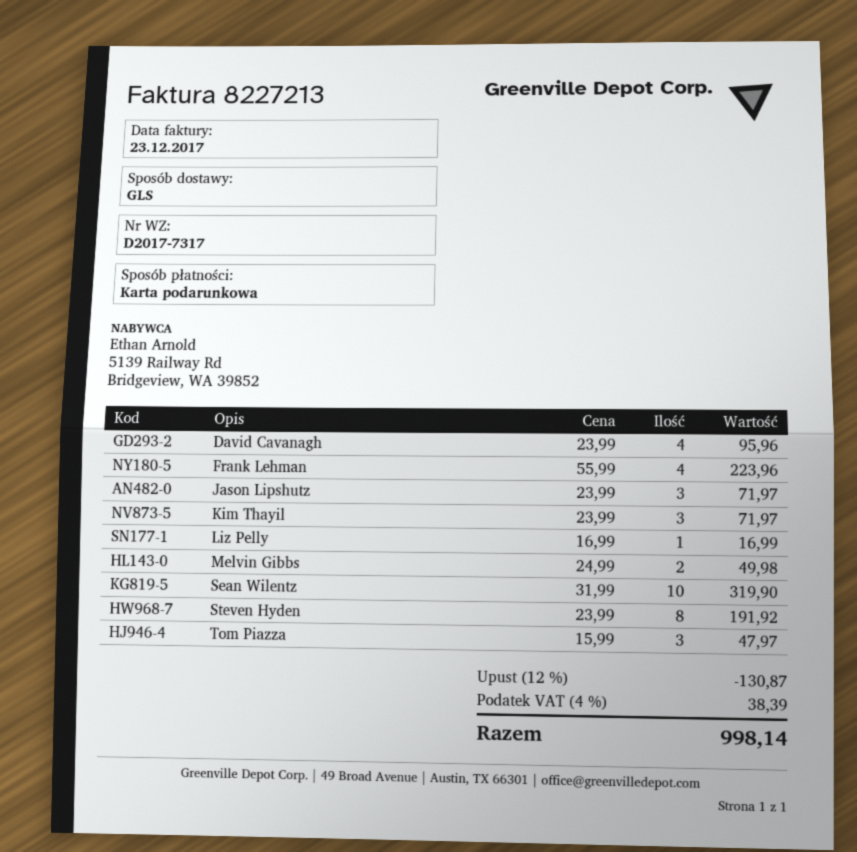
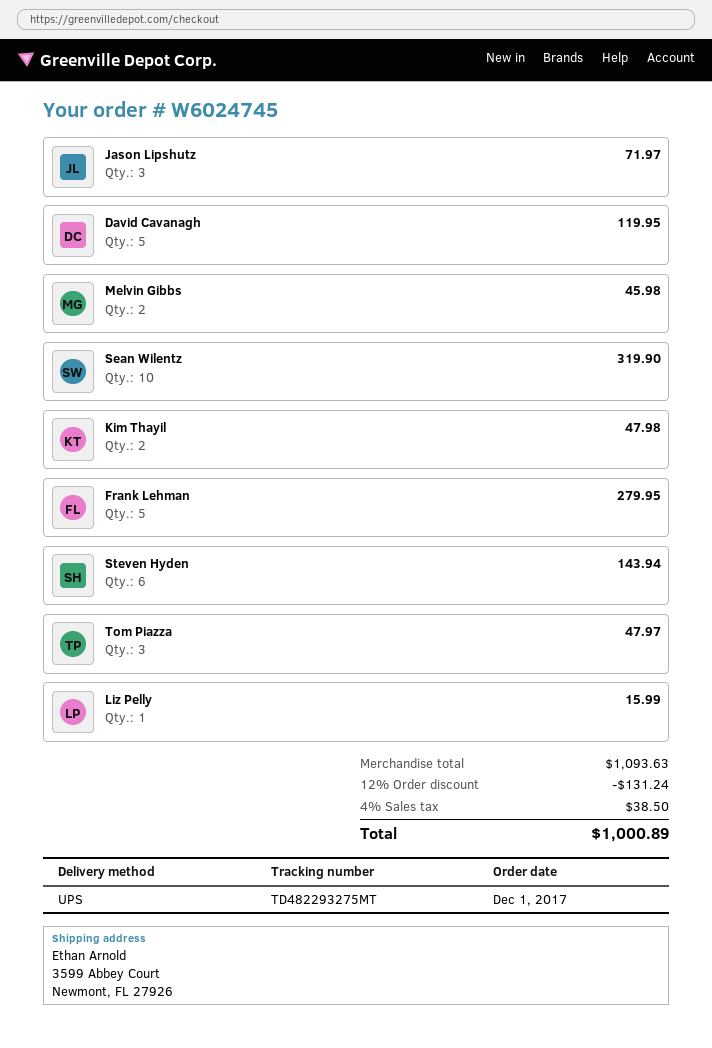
shipping method: GLS -> UPS
David Cavanagh: 4 for 95.96 -> 5 for 119.95
Frank Lehman: 4 for 223.96 -> 5 for 279.95
Kim Thayil: 3 for 71.97 -> 2 for 47.98
Liz Pelly: 1 for 16.99 -> 1 for 15.99
Melvin Gibbs: 2 for 49.98 -> 2 for 45.98
Steven Hyden: 8 for 191.92 -> 6 for 143.94
discount: 12% = 130.87 -> 12% = 131.24
tax: 4% = 38.39 -> 4% = 38.50
total: 998.14 -> 1000.89

